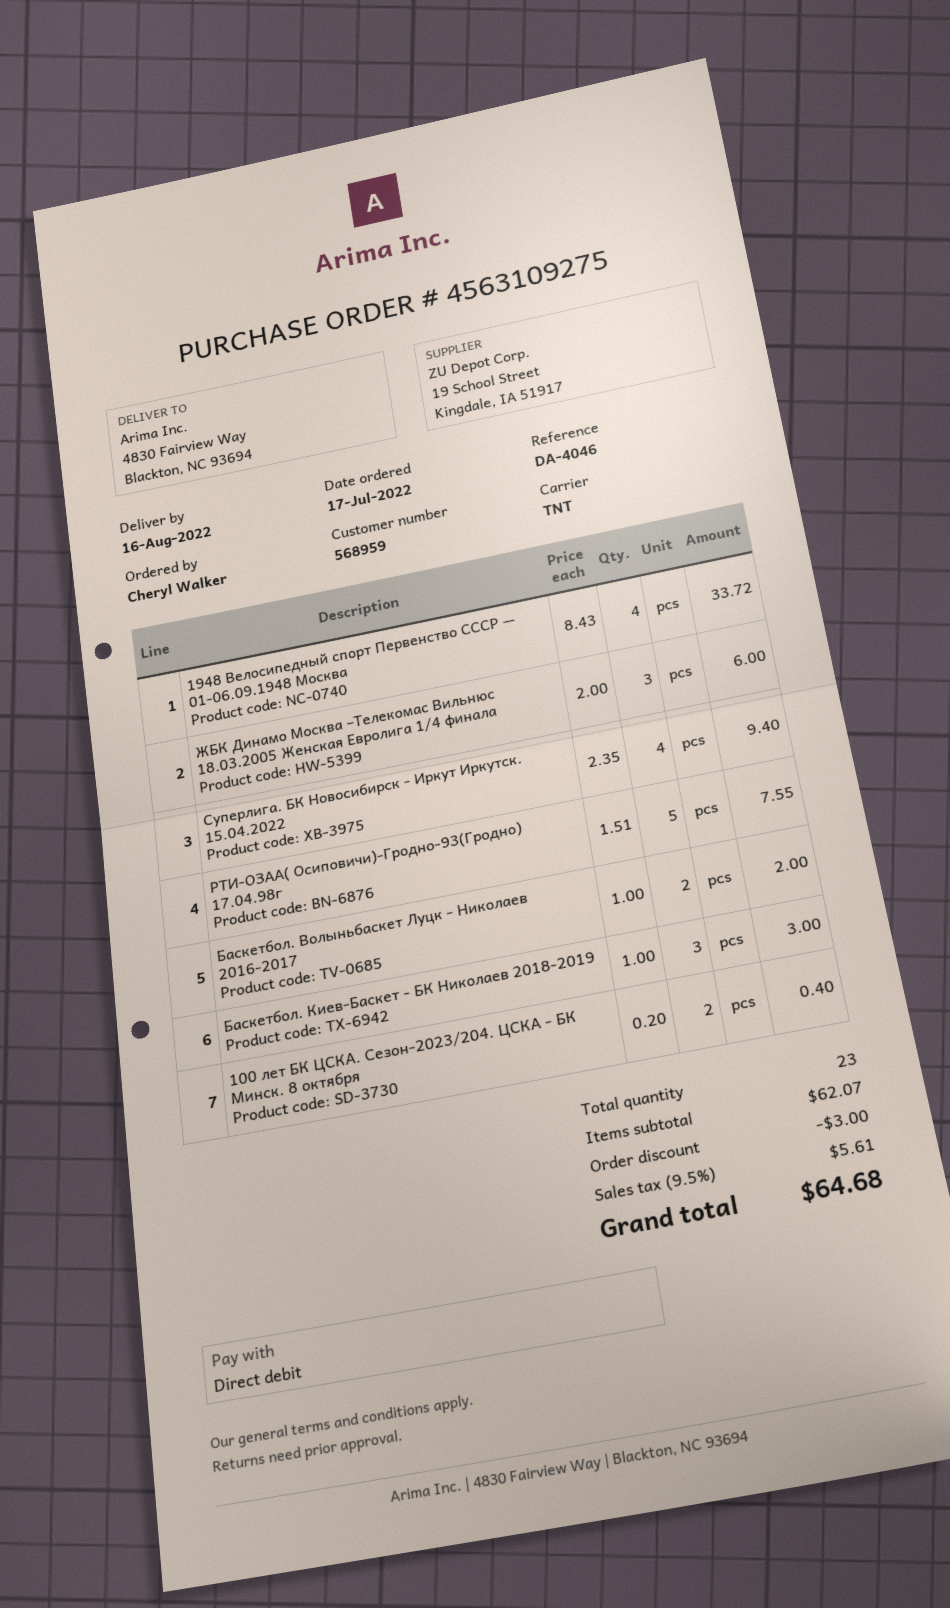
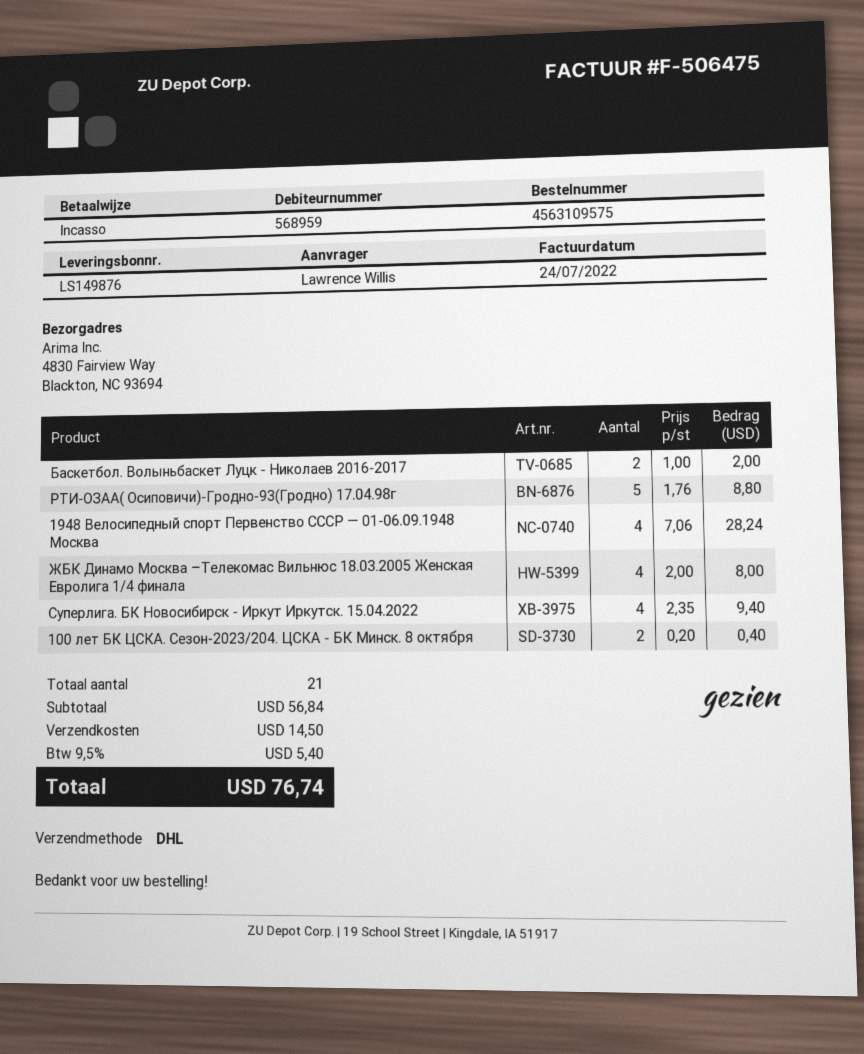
order number: 4563109275 -> 4563109575
ordered by: Cheryl Walker -> Lawrence Willis
shipping method: TNT -> DHL
1948 Велосипедный спорт Первенство СССР — 01-06.09.1948 Москва: 4 x 8.43 = 33.72 -> 4 x 7.06 = 28.24
ЖБК Динамо Москва –Телекомас Вильнюс 18.03.2005 Женская Евролига 1/4 финала: 3 x 2.00 = 6.00 -> 4 x 2.00 = 8.00
РТИ-ОЗАА( Осиповичи)-Гродно-93(Гродно) 17.04.98г: 5 x 1.51 = 7.55 -> 5 x 1.76 = 8.80
Баскетбол. Киев-Баскет - БК Николаев 2018-2019: 3 x 1.00 = 3.00 -> none
total quantity: 23 -> 21
subtotal: 62.07 -> 56.84
discount: 3.00 -> none
shipping: none -> 14.50
tax: 9.5% = 5.61 -> 9.5% = 5.40
total: 64.68 -> 76.74

